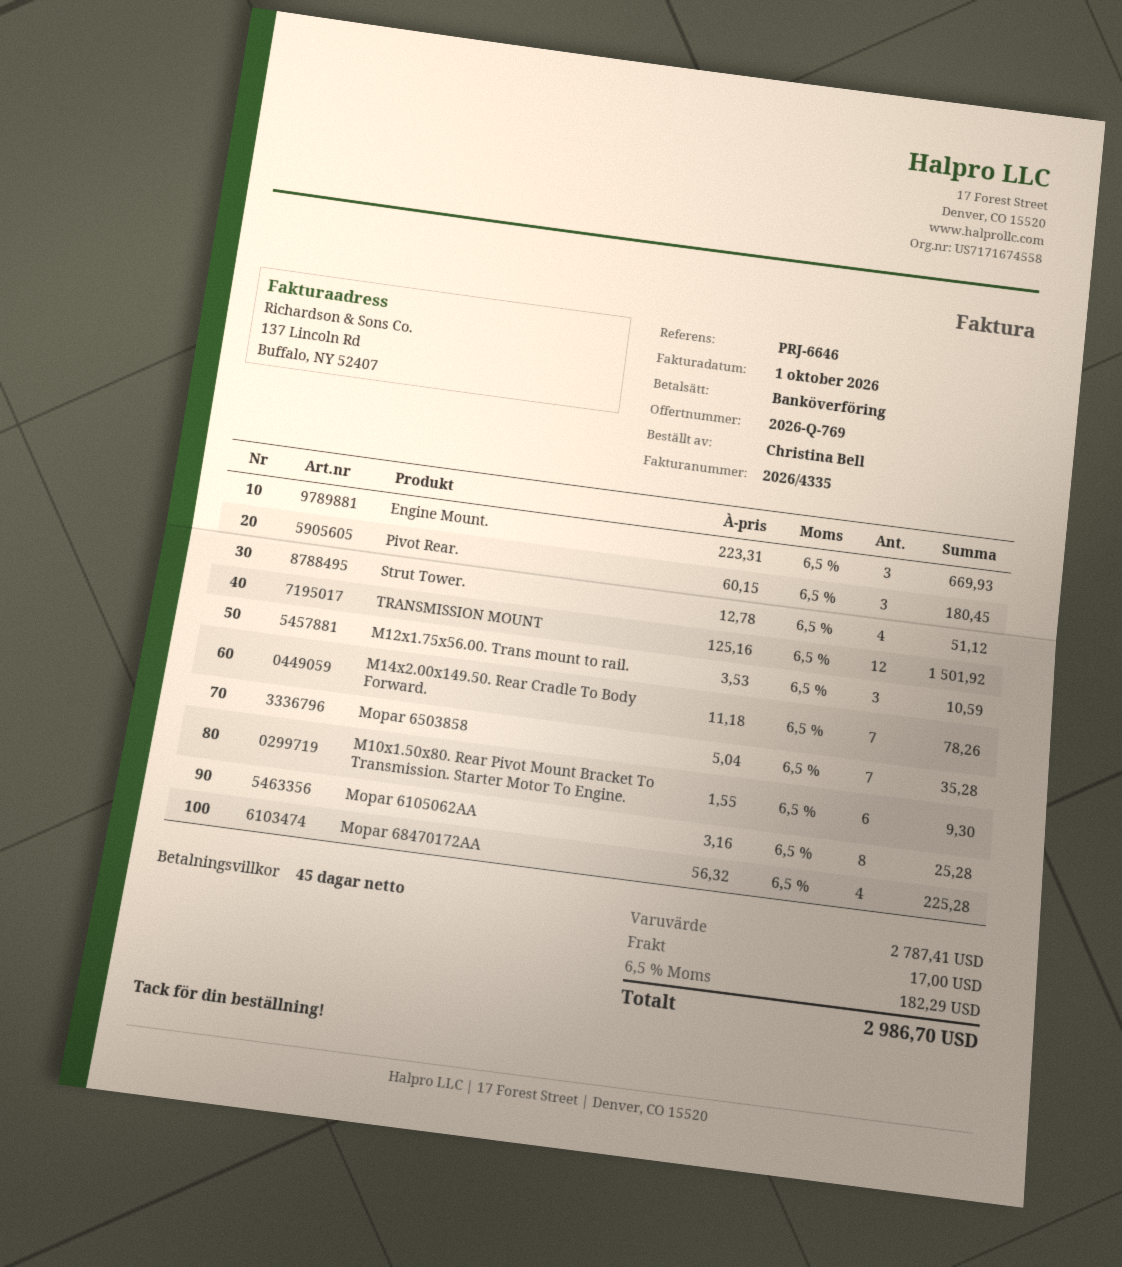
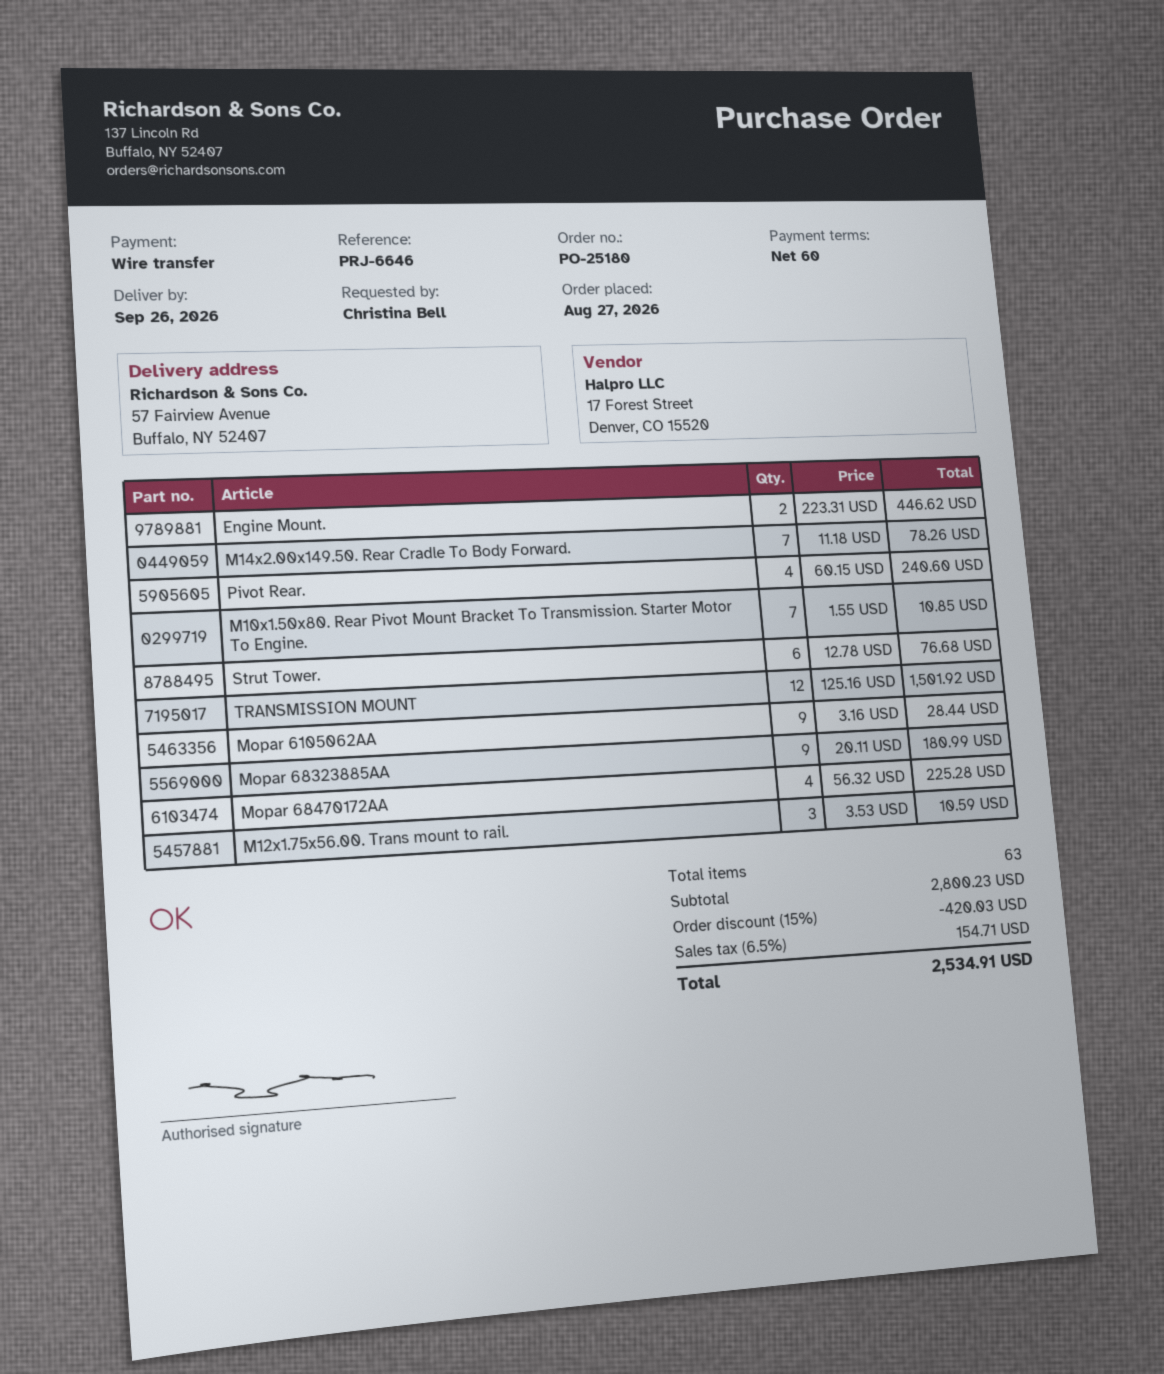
payment terms: 45 days -> 60 days
Engine Mount.: 3 x 223.31 = 669.93 -> 2 x 223.31 = 446.62
Pivot Rear.: 3 x 60.15 = 180.45 -> 4 x 60.15 = 240.60
Strut Tower.: 4 x 12.78 = 51.12 -> 6 x 12.78 = 76.68
Mopar 6503858: 7 x 5.04 = 35.28 -> none
M10x1.50x80. Rear Pivot Mount Bracket To Transmission. Starter Motor To Engine.: 6 x 1.55 = 9.30 -> 7 x 1.55 = 10.85
Mopar 6105062AA: 8 x 3.16 = 25.28 -> 9 x 3.16 = 28.44
Mopar 68323885AA: none -> 9 x 20.11 = 180.99
subtotal: 2787.41 -> 2800.23
discount: none -> 15% = 420.03
shipping: 17.00 -> none
tax: 6.5% = 182.29 -> 6.5% = 154.71
total: 2986.70 -> 2534.91

